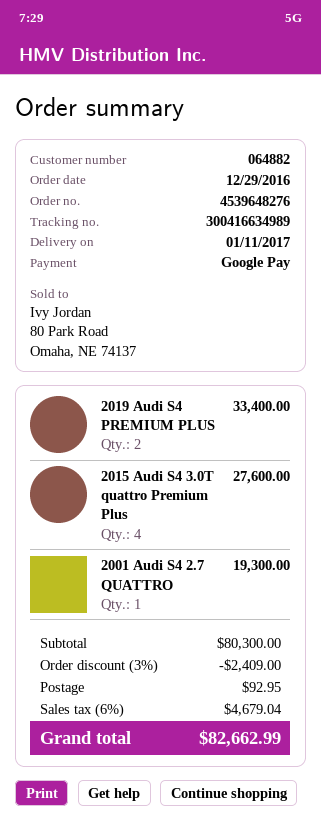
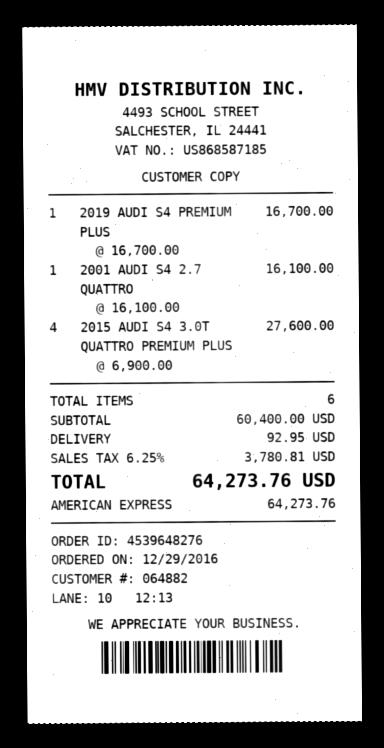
payment method: Google Pay -> American Express
2019 Audi S4 PREMIUM PLUS: 2 for 33400.00 -> 1 for 16700.00
2001 Audi S4 2.7 QUATTRO: 1 for 19300.00 -> 1 for 16100.00
subtotal: 80300.00 -> 60400.00
discount: 3% = 2409.00 -> none
tax: 6% = 4679.04 -> 6.25% = 3780.81
total: 82662.99 -> 64273.76

